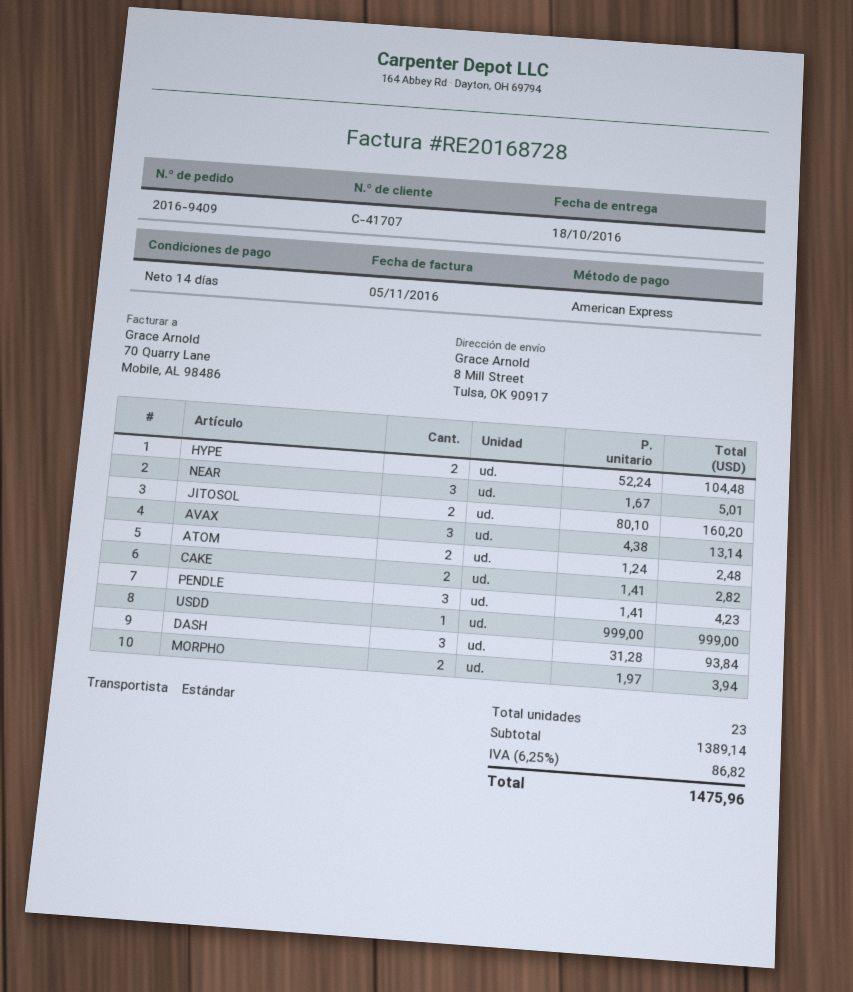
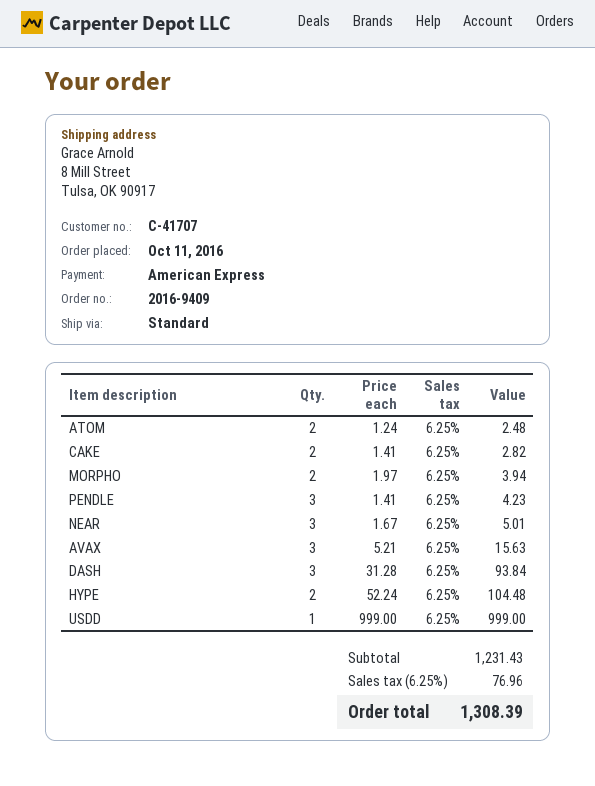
JITOSOL: 2 x 80.10 = 160.20 -> none
AVAX: 3 x 4.38 = 13.14 -> 3 x 5.21 = 15.63
subtotal: 1389.14 -> 1231.43
tax: 6.25% = 86.82 -> 6.25% = 76.96
total: 1475.96 -> 1308.39

